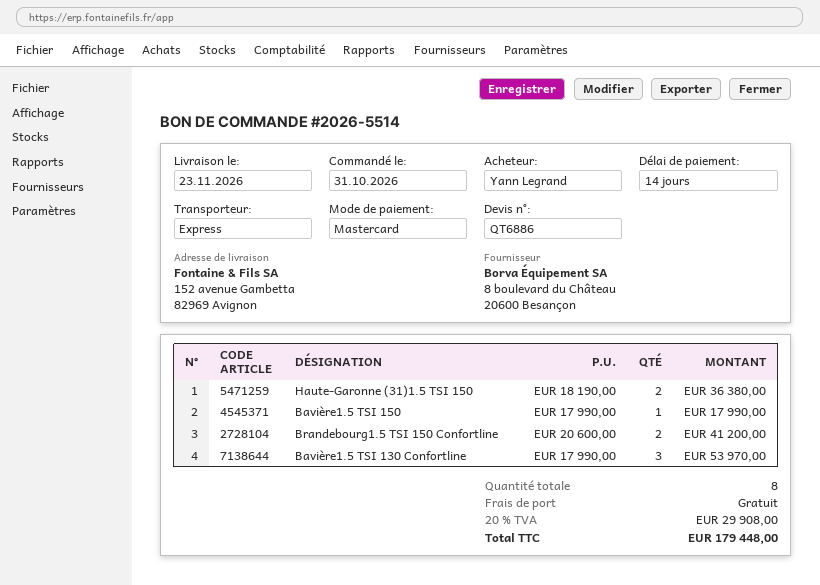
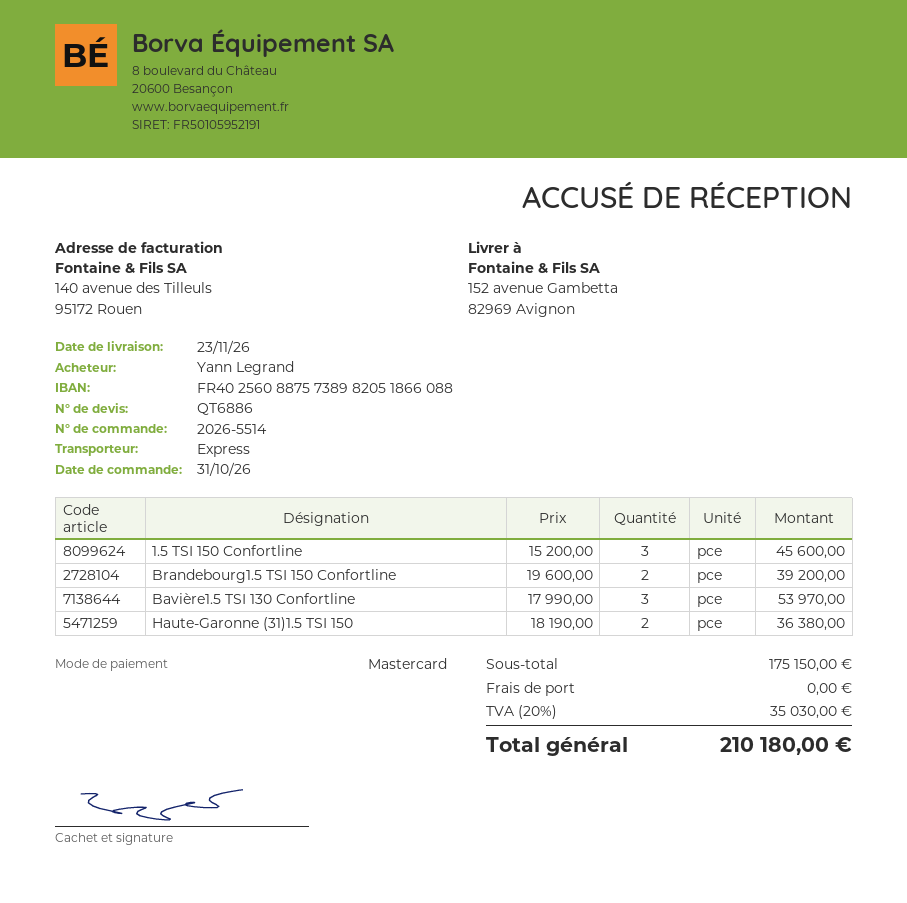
Bavière1.5 TSI 150: 1 x 17990.00 = 17990.00 -> none
Brandebourg1.5 TSI 150 Confortline: 2 x 20600.00 = 41200.00 -> 2 x 19600.00 = 39200.00
1.5 TSI 150 Confortline: none -> 3 x 15200.00 = 45600.00
tax: 20% = 29908.00 -> 20% = 35030.00
total: 179448.00 -> 210180.00

